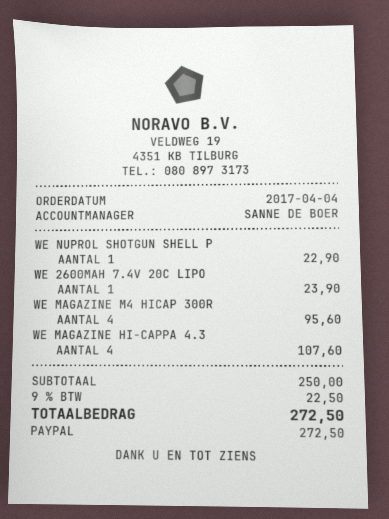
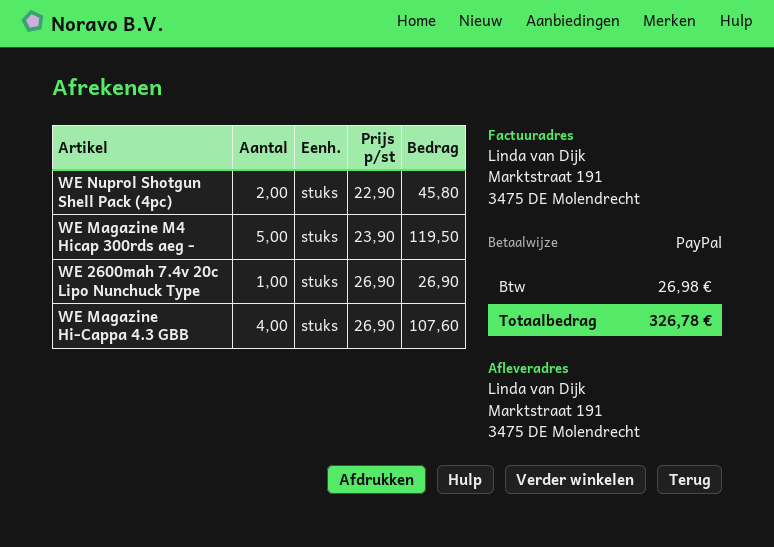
WE NUPROL SHOTGUN SHELL P: 1 for 22.90 -> 2 for 45.80
WE 2600MAH 7.4V 20C LIPO: 1 for 23.90 -> 1 for 26.90
WE MAGAZINE M4 HICAP 300R: 4 for 95.60 -> 5 for 119.50
tax: 22.50 -> 26.98
total: 272.50 -> 326.78

